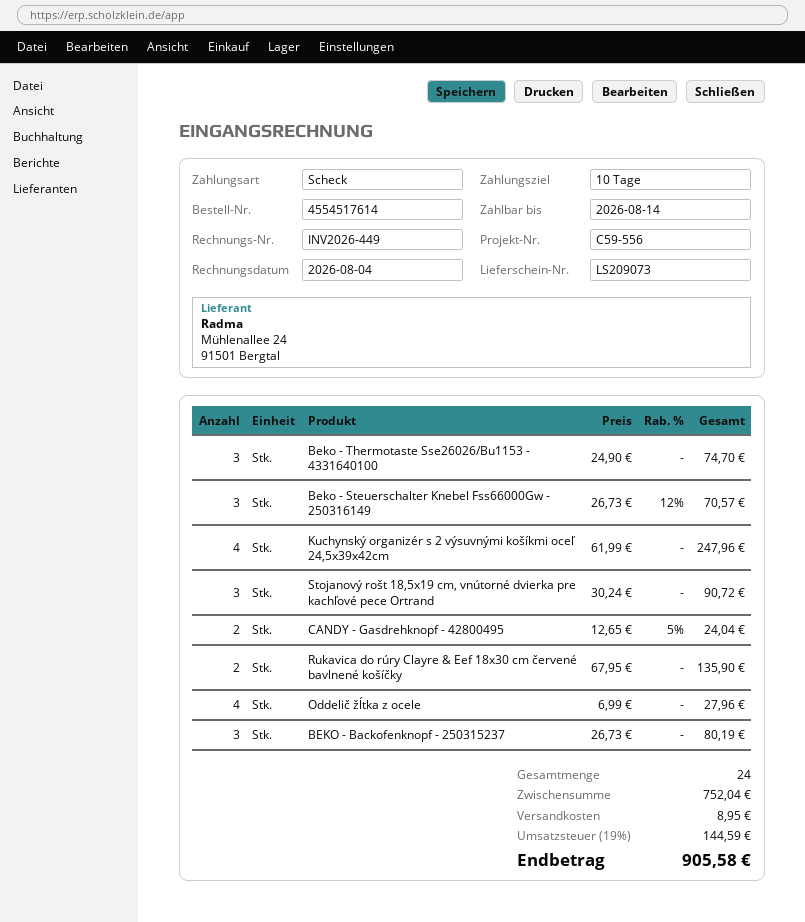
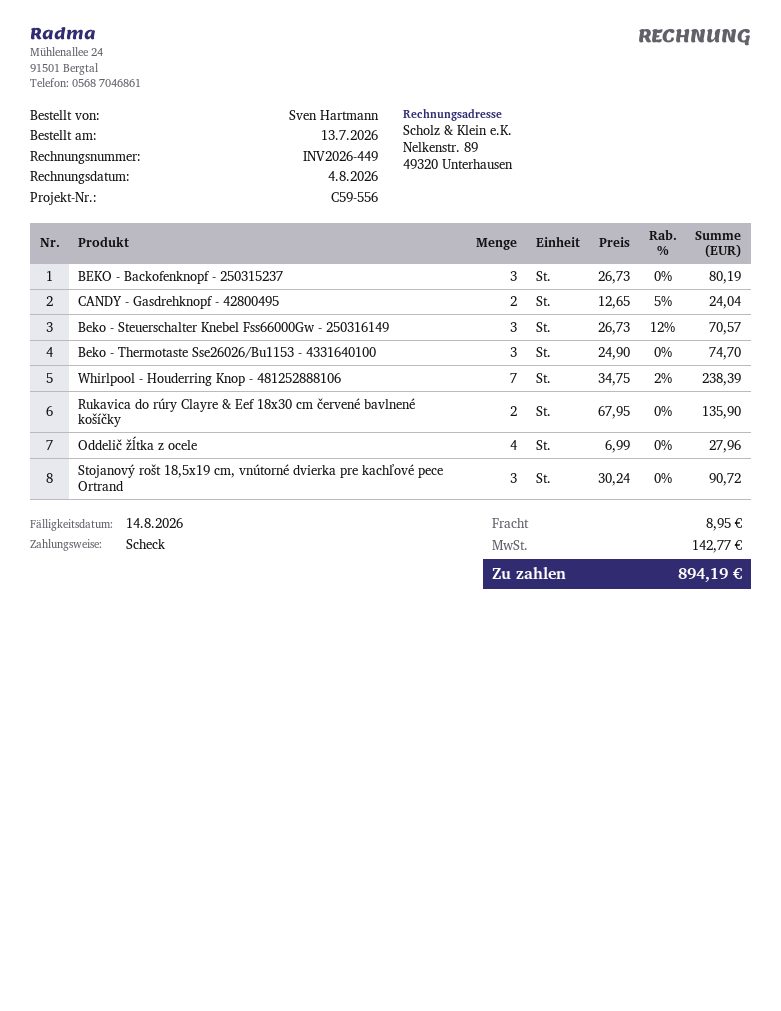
Kuchynský organizér s 2 výsuvnými košíkmi oceľ 24,5x39x42cm: 4 x 61.99 = 247.96 -> none
Whirlpool - Houderring Knop - 481252888106: none -> 7 x 34.75 - 2% = 238.39
tax: 144.59 -> 142.77
total: 905.58 -> 894.19

